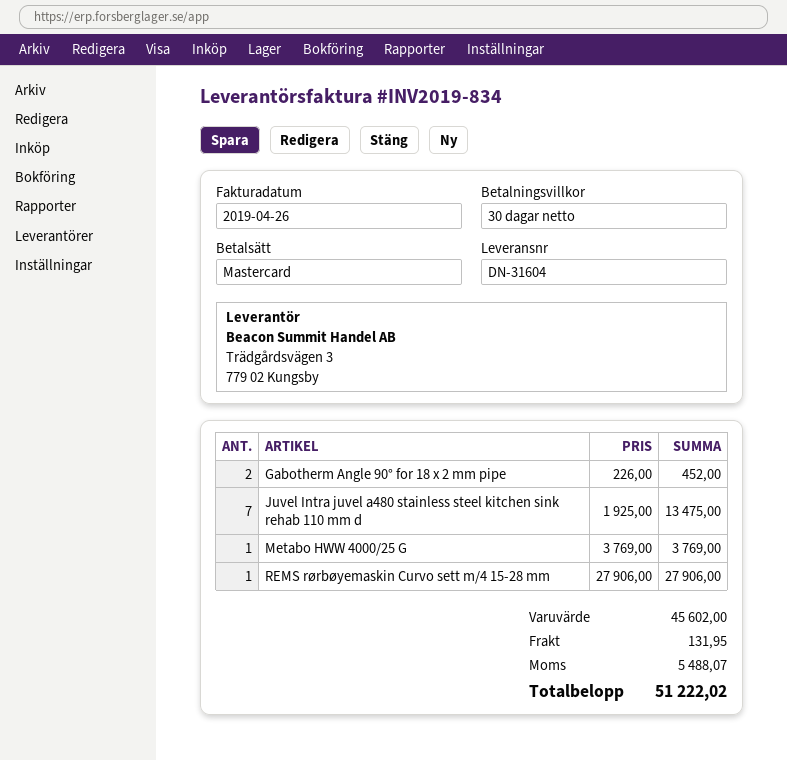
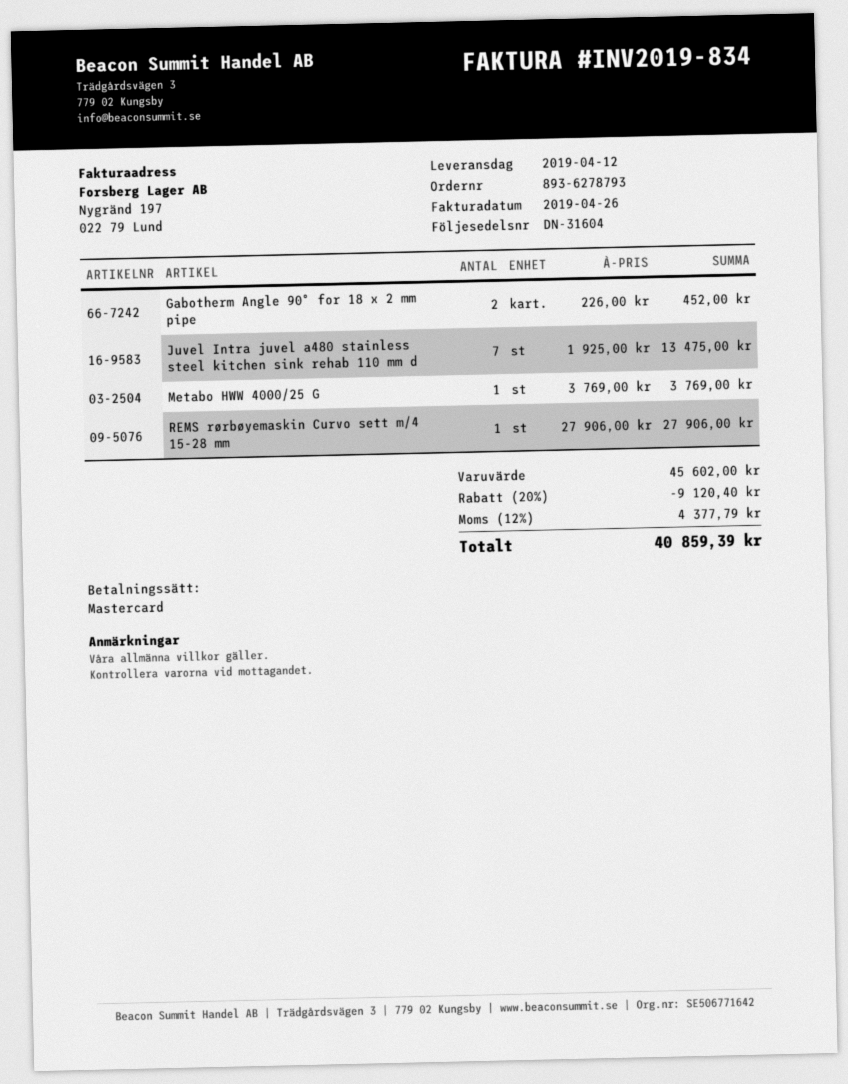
discount: none -> 20% = 9120.40
shipping: 131.95 -> none
tax: 5488.07 -> 4377.79
total: 51222.02 -> 40859.39

